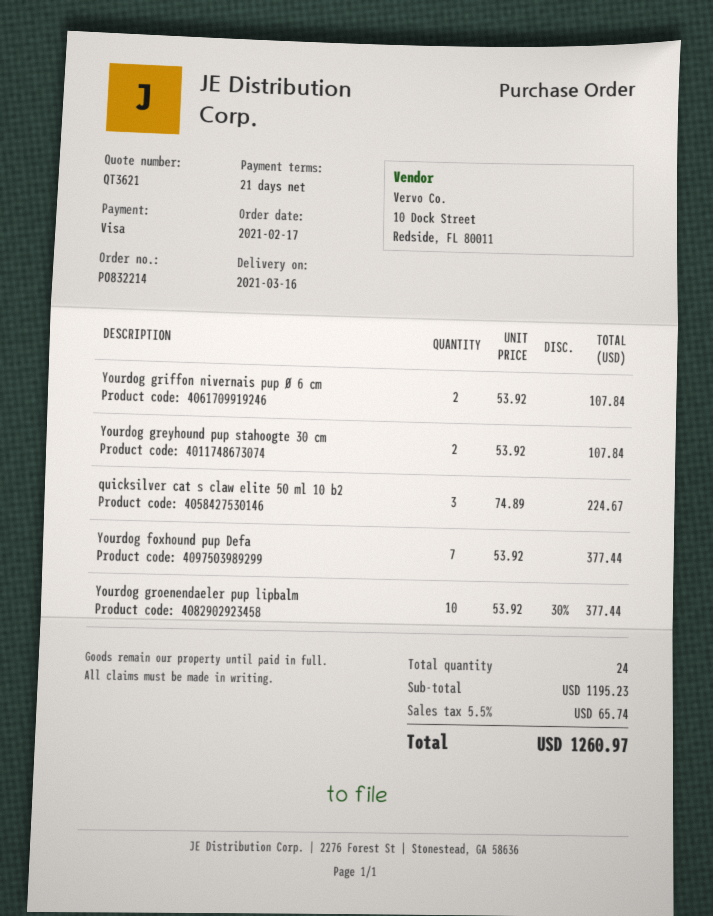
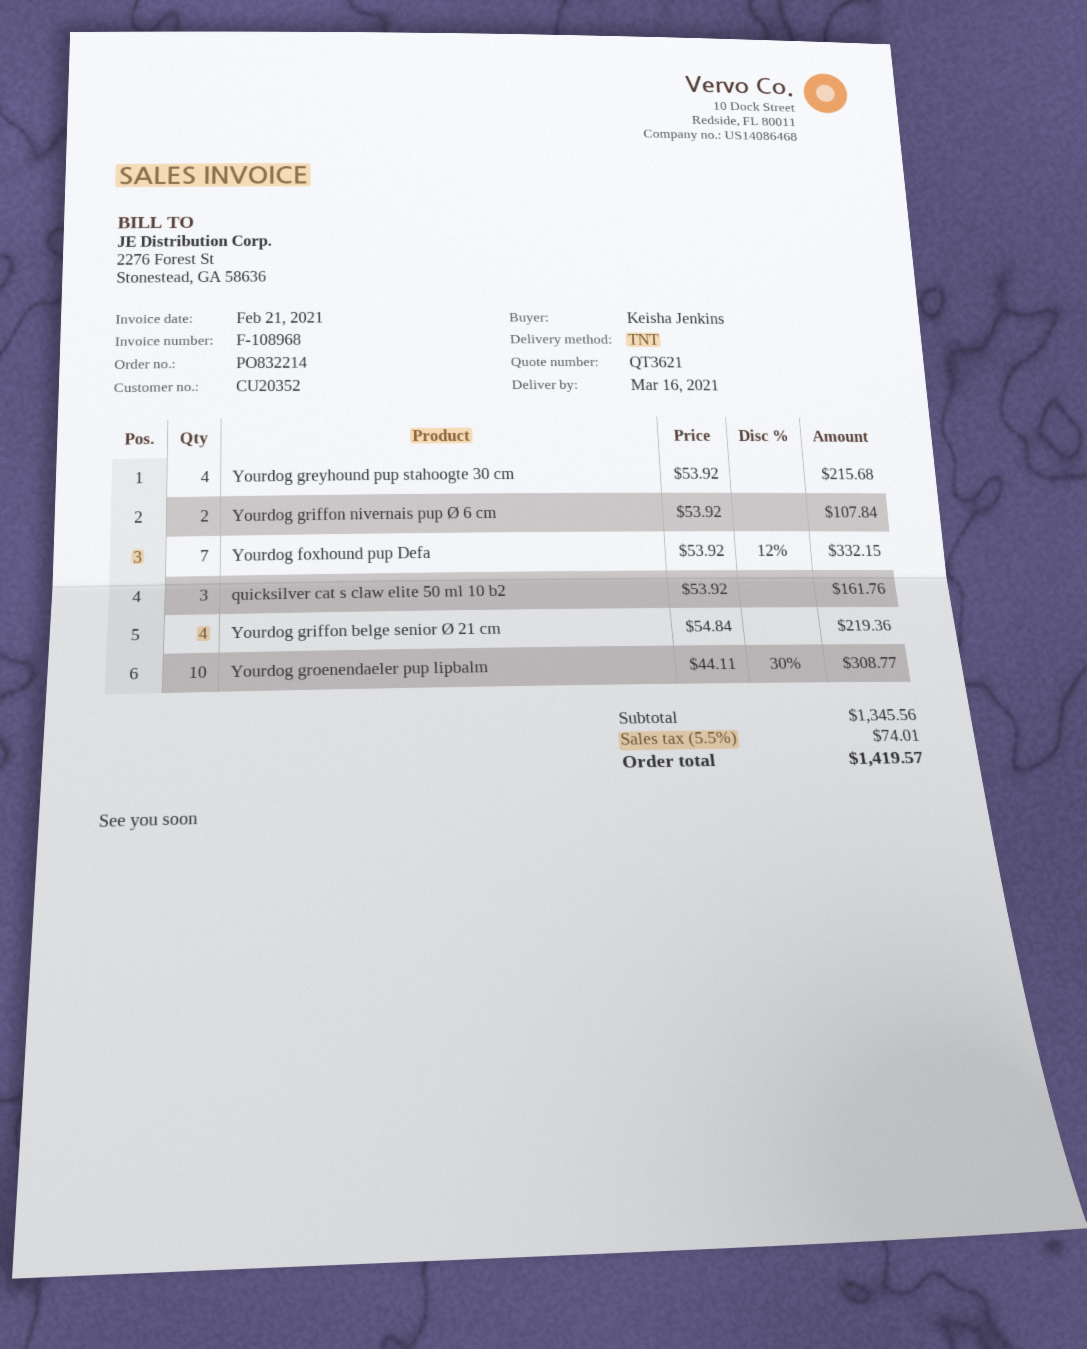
Yourdog greyhound pup stahoogte 30 cm: 2 x 53.92 = 107.84 -> 4 x 53.92 = 215.68
quicksilver cat s claw elite 50 ml 10 b2: 3 x 74.89 = 224.67 -> 3 x 53.92 = 161.76
Yourdog foxhound pup Defa: 7 x 53.92 = 377.44 -> 7 x 53.92 - 12% = 332.15
Yourdog groenendaeler pup lipbalm: 10 x 53.92 - 30% = 377.44 -> 10 x 44.11 - 30% = 308.77
Yourdog griffon belge senior Ø 21 cm: none -> 4 x 54.84 = 219.36
subtotal: 1195.23 -> 1345.56
tax: 5.5% = 65.74 -> 5.5% = 74.01
total: 1260.97 -> 1419.57

